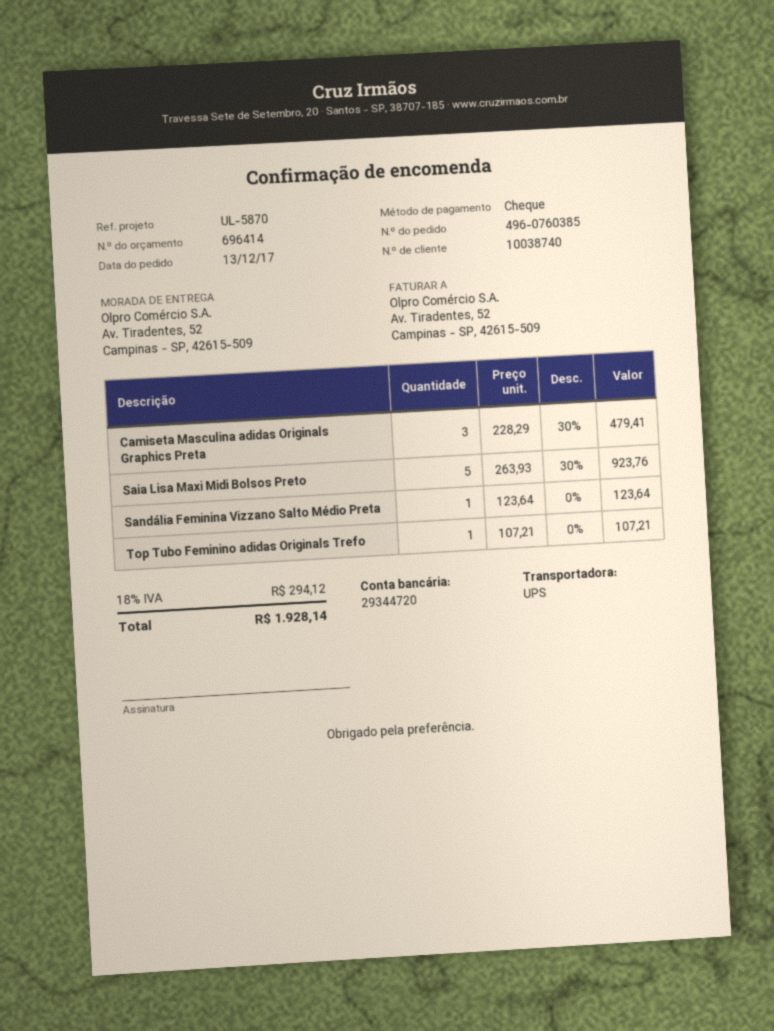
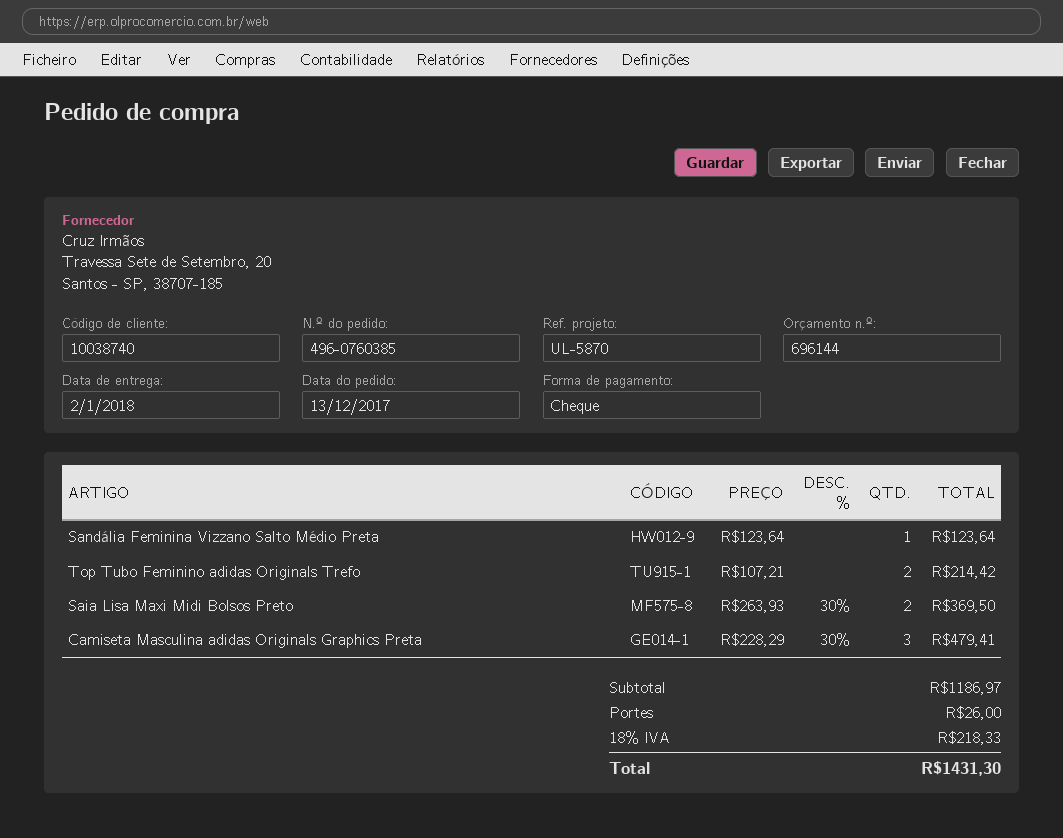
quote number: 696414 -> 696144
Saia Lisa Maxi Midi Bolsos Preto: 5 x 263.93 - 30% = 923.76 -> 2 x 263.93 - 30% = 369.50
Top Tubo Feminino adidas Originals Trefo: 1 x 107.21 = 107.21 -> 2 x 107.21 = 214.42
shipping: none -> 26.00
tax: 18% = 294.12 -> 18% = 218.33
total: 1928.14 -> 1431.30

